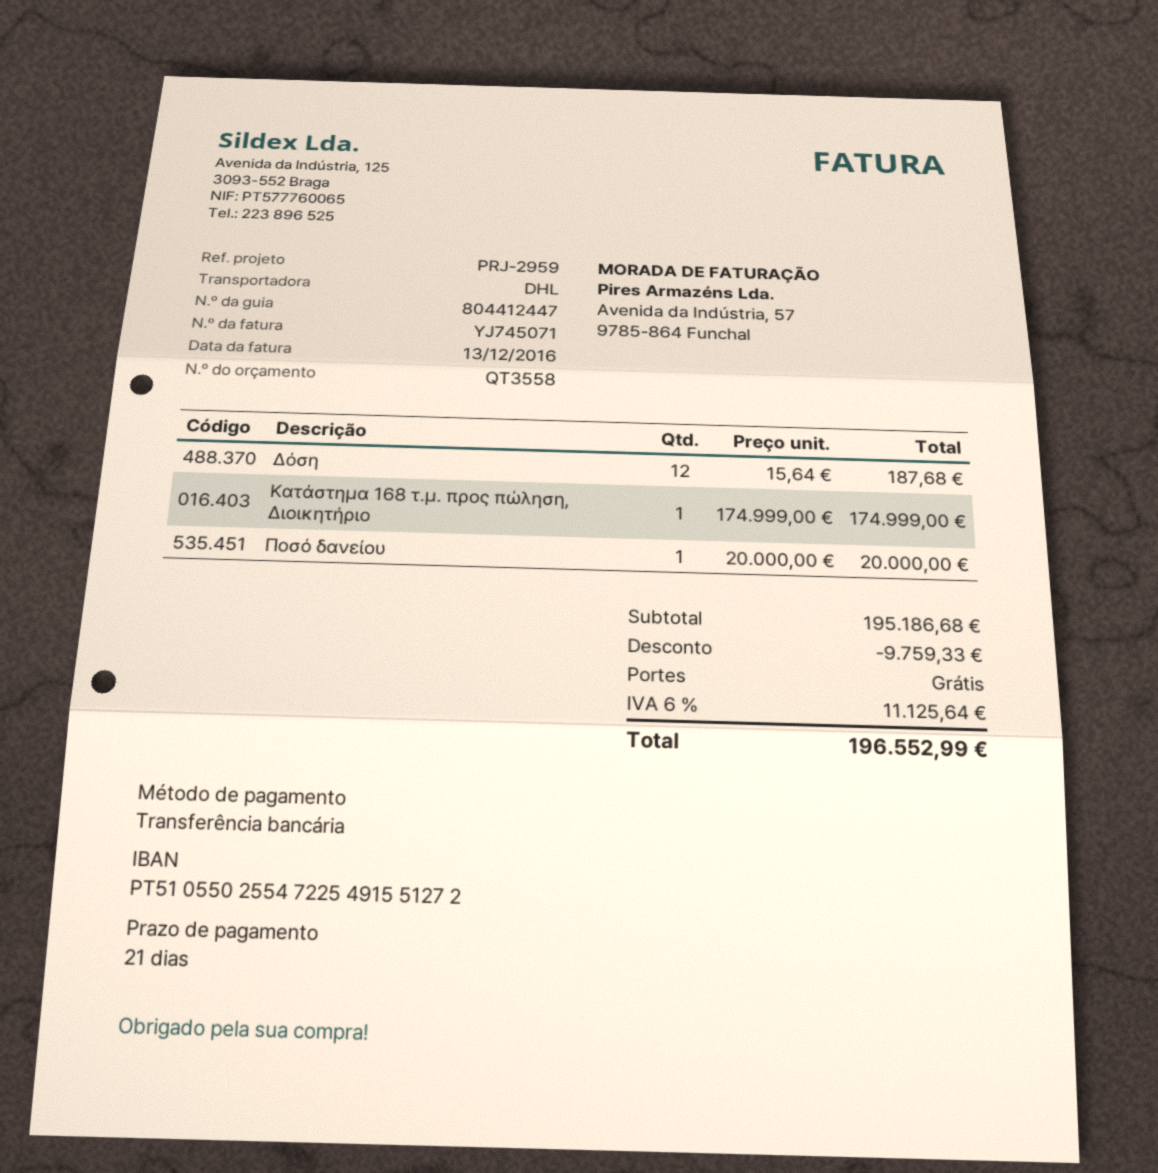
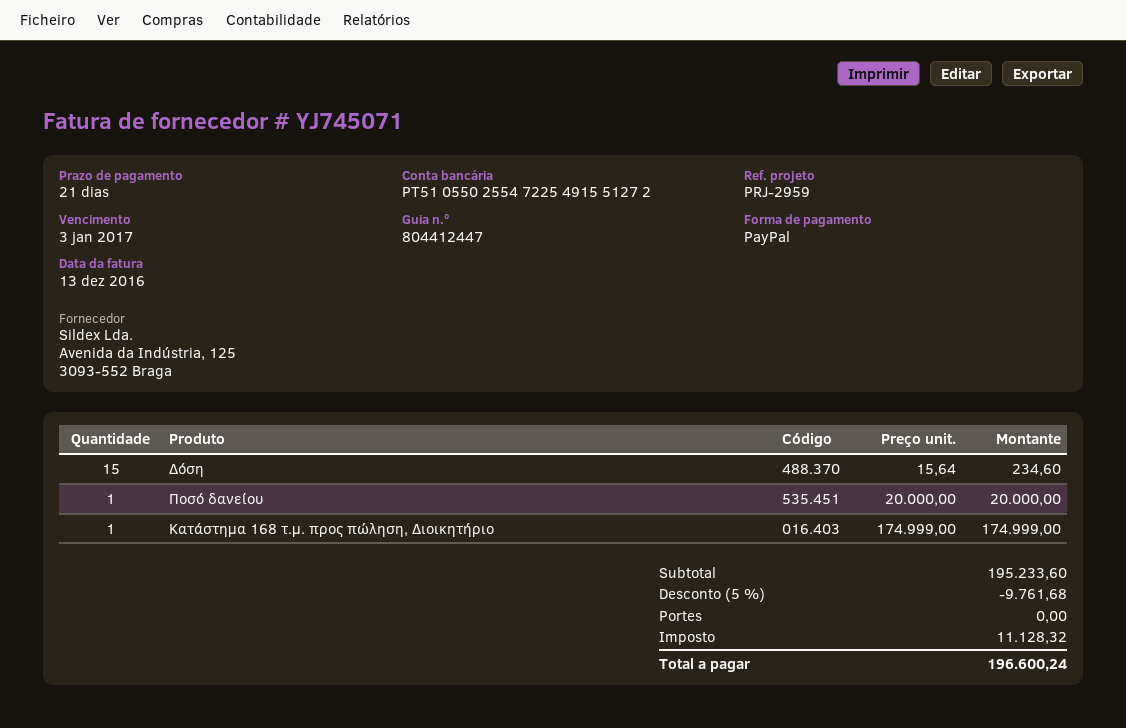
payment method: bank transfer -> PayPal
Δόση: 12 x 15.64 = 187.68 -> 15 x 15.64 = 234.60
subtotal: 195186.68 -> 195233.60
discount: 9759.33 -> 9761.68
tax: 11125.64 -> 11128.32
total: 196552.99 -> 196600.24

